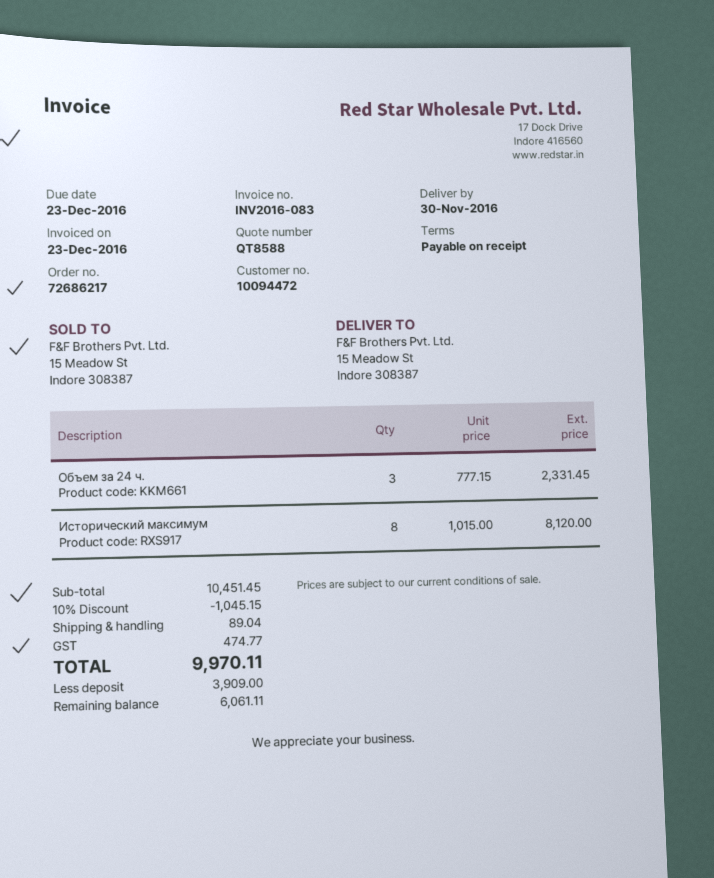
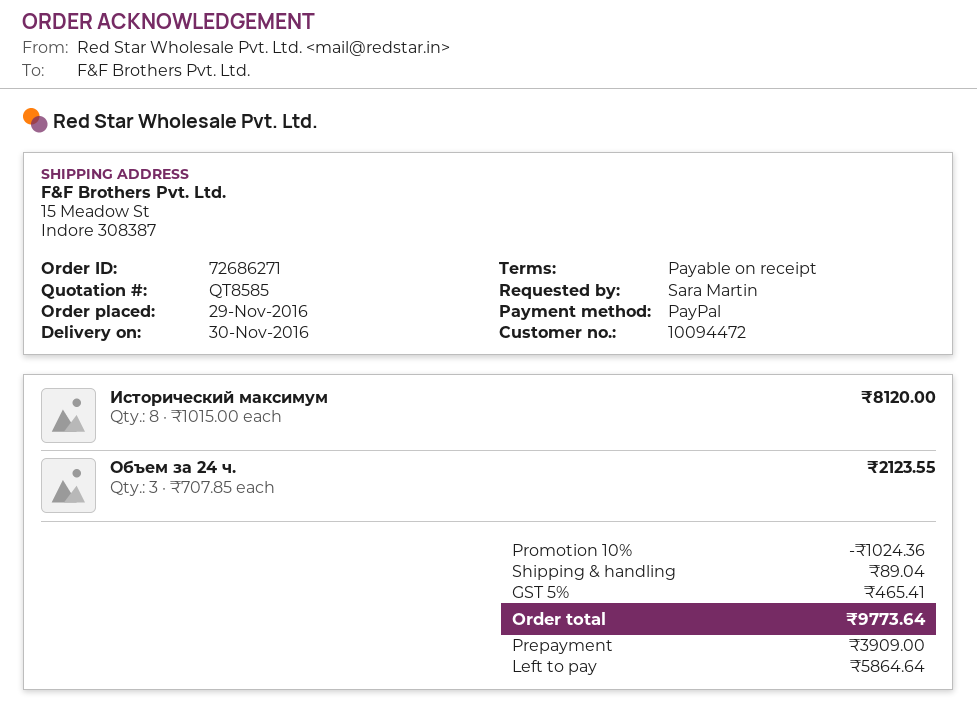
quote number: QT8588 -> QT8585
order number: 72686217 -> 72686271
Объем за 24 ч.: 3 x 777.15 = 2331.45 -> 3 x 707.85 = 2123.55
discount: 10% = 1045.15 -> 10% = 1024.36
tax: 474.77 -> 465.41
total: 9970.11 -> 9773.64
balance: 6061.11 -> 5864.64

